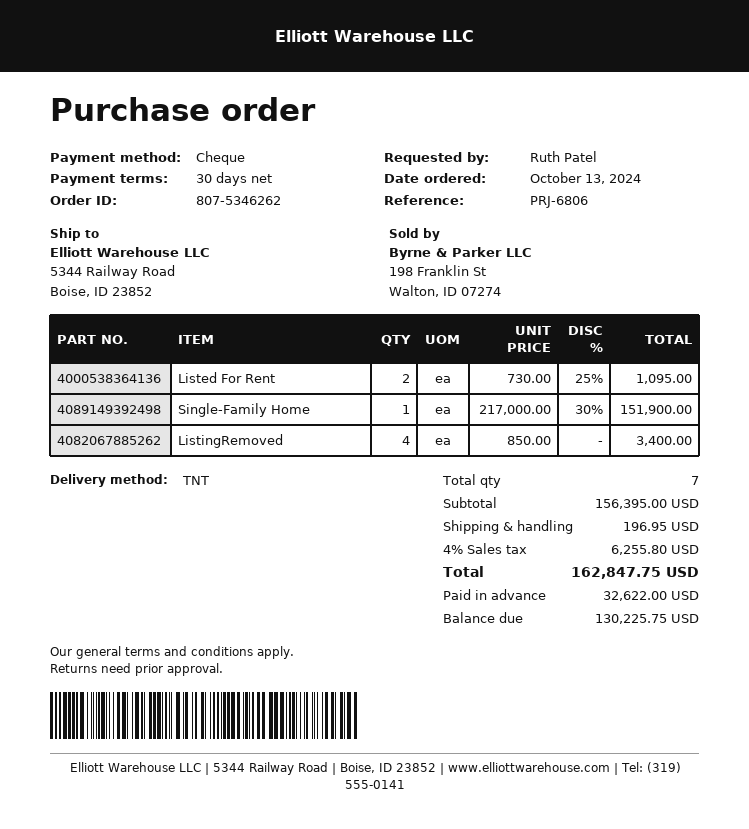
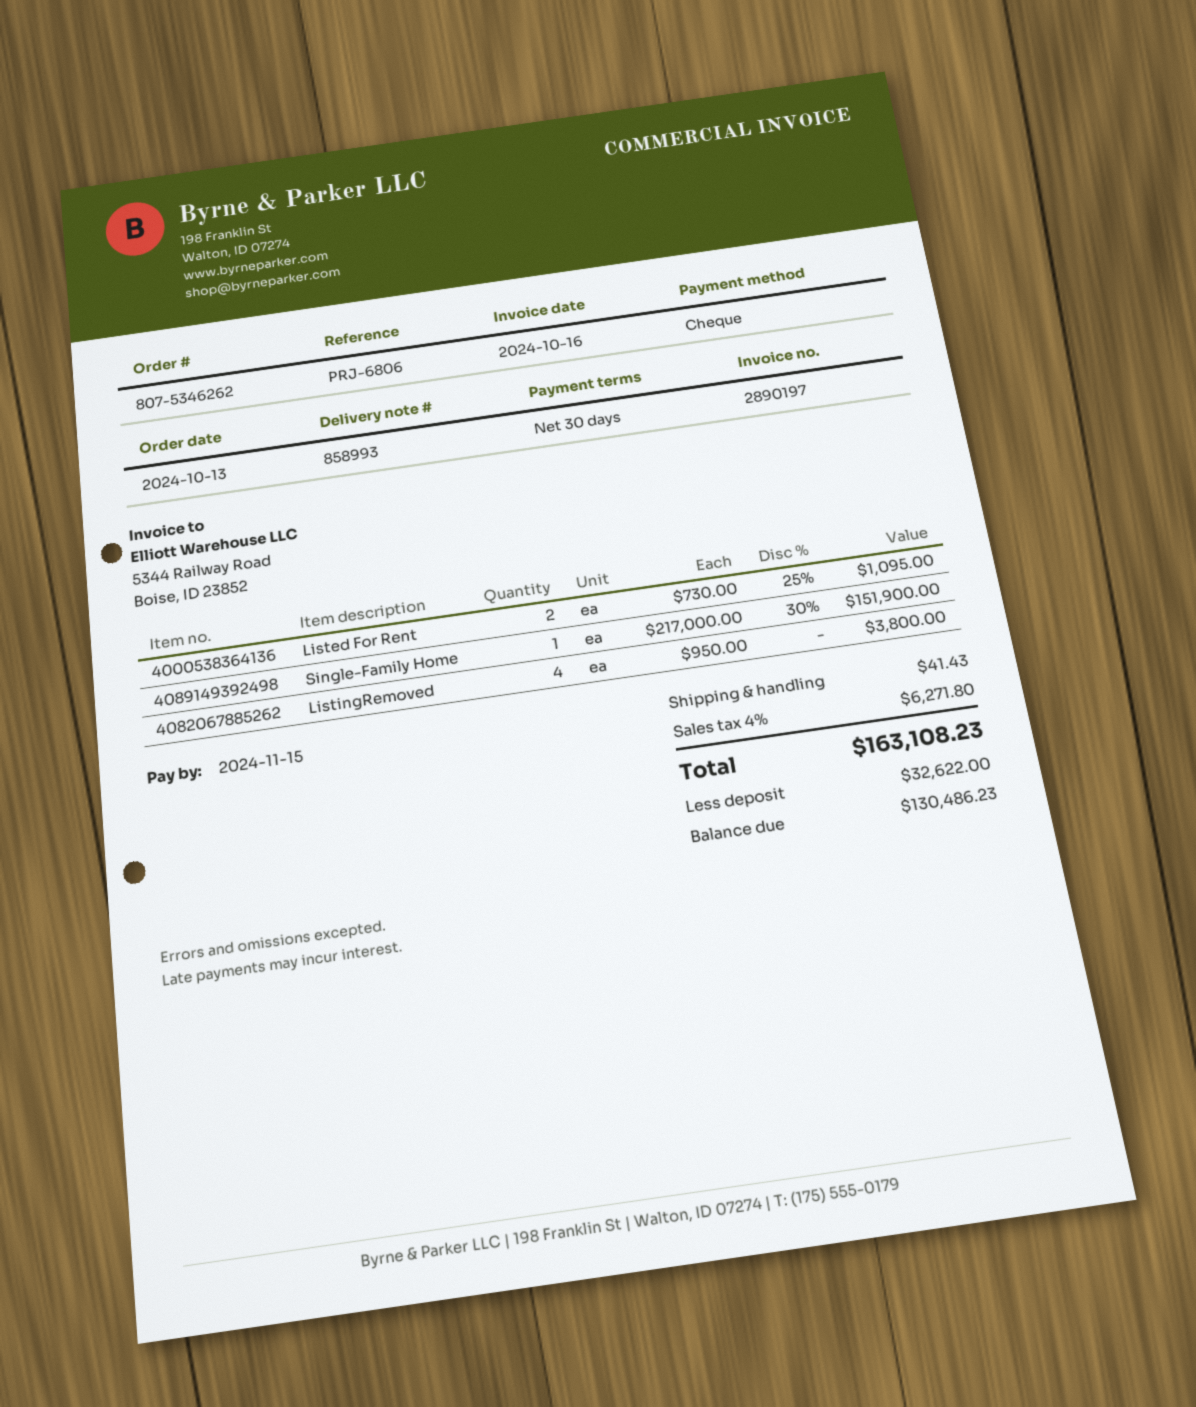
ListingRemoved: 4 x 850.00 = 3400.00 -> 4 x 950.00 = 3800.00
shipping: 196.95 -> 41.43
tax: 4% = 6255.80 -> 4% = 6271.80
total: 162847.75 -> 163108.23
balance: 130225.75 -> 130486.23

